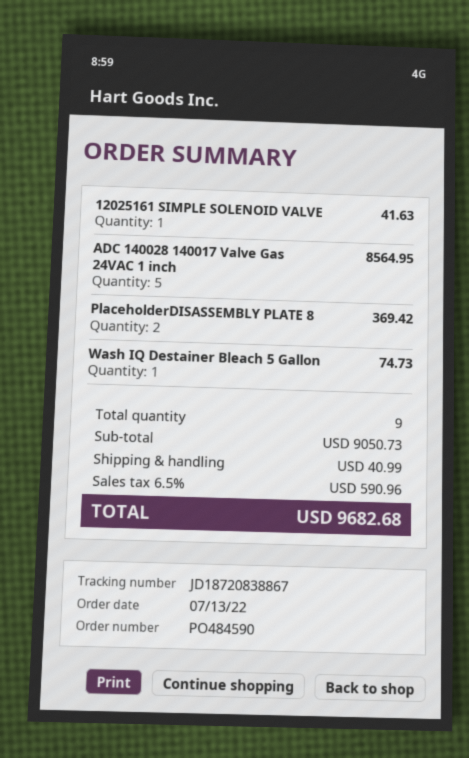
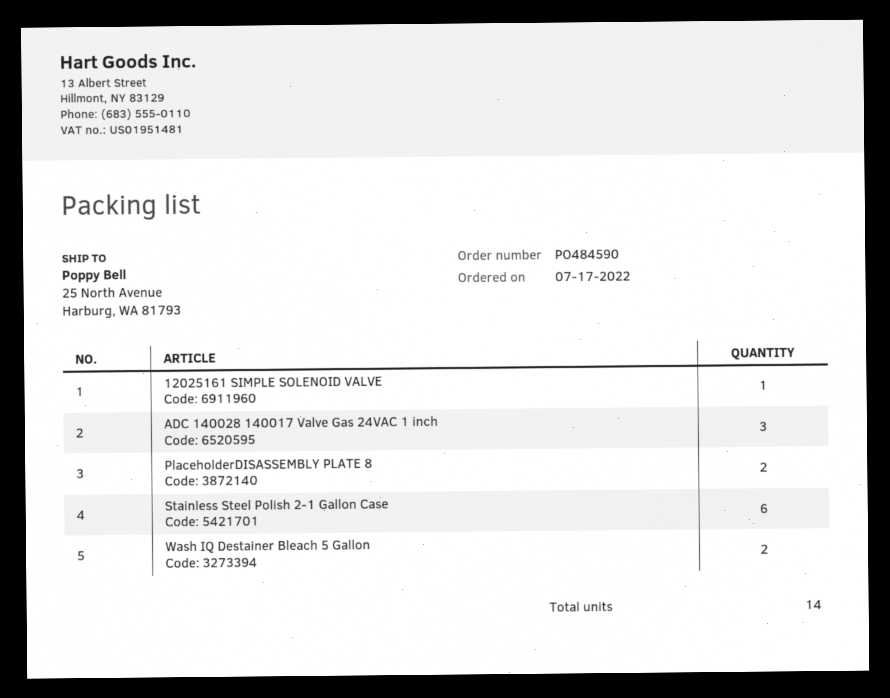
order date: 2022-07-13 -> 2022-07-17
ADC 140028 140017 Valve Gas 24VAC 1 inch: 5 -> 3
Wash IQ Destainer Bleach 5 Gallon: 1 -> 2
Stainless Steel Polish 2-1 Gallon Case: none -> 6
total quantity: 9 -> 14

